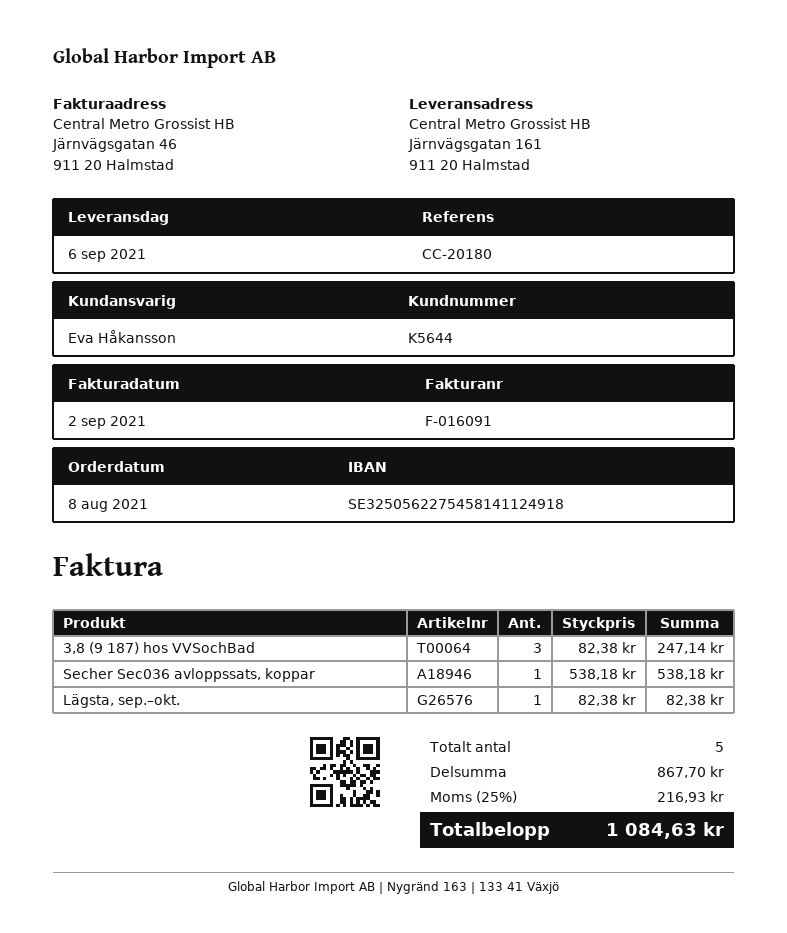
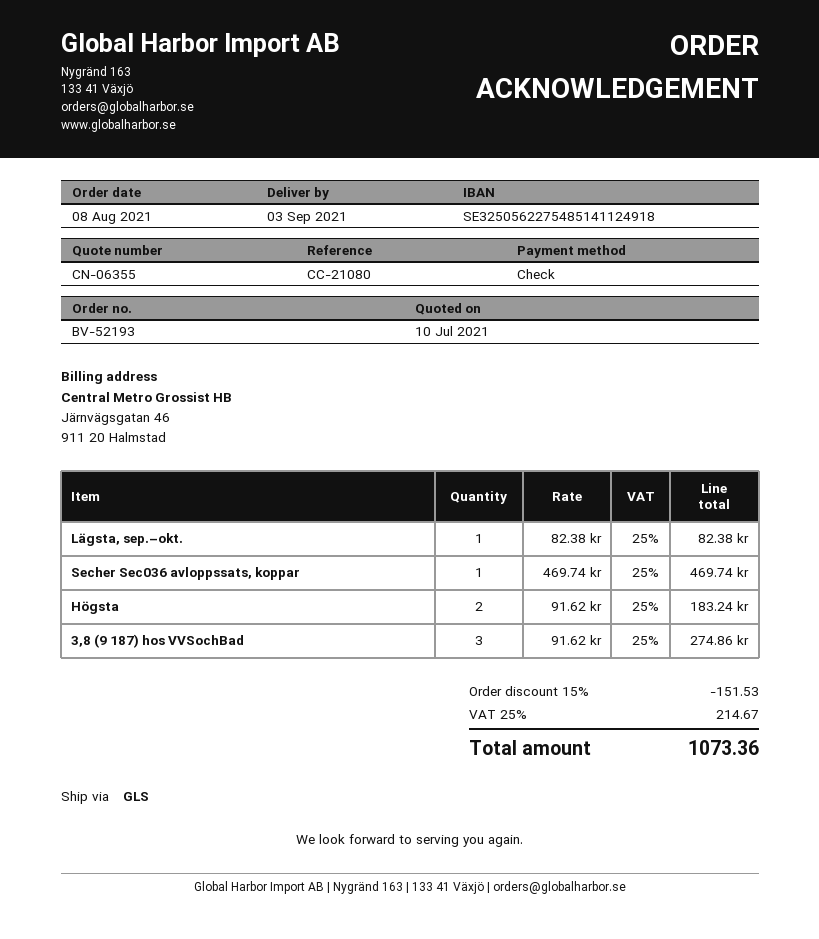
delivery date: 2021-09-06 -> 2021-09-03
reference: CC-20180 -> CC-21080
bank account: SE3250562275458141124918 -> SE3250562275485141124918
3,8 (9 187) hos VVSochBad: 3 x 82.38 = 247.14 -> 3 x 91.62 = 274.86
Secher Sec036 avloppssats, koppar: 1 x 538.18 = 538.18 -> 1 x 469.74 = 469.74
Högsta: none -> 2 x 91.62 = 183.24
discount: none -> 15% = 151.53
tax: 25% = 216.93 -> 25% = 214.67
total: 1084.63 -> 1073.36

